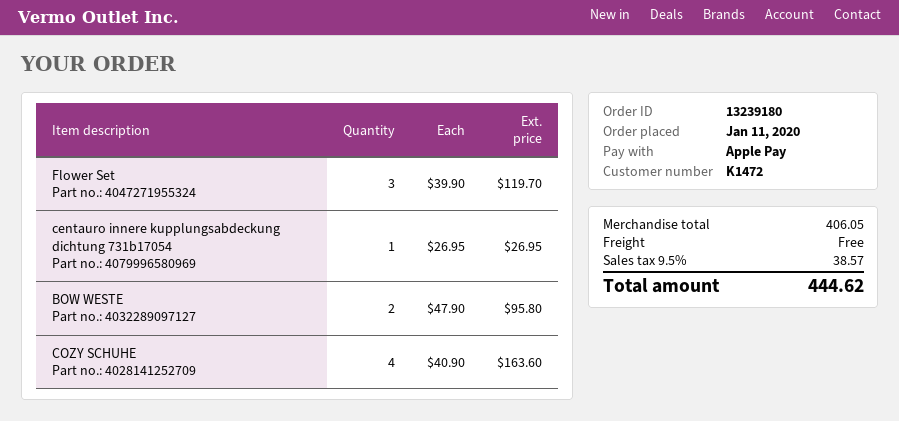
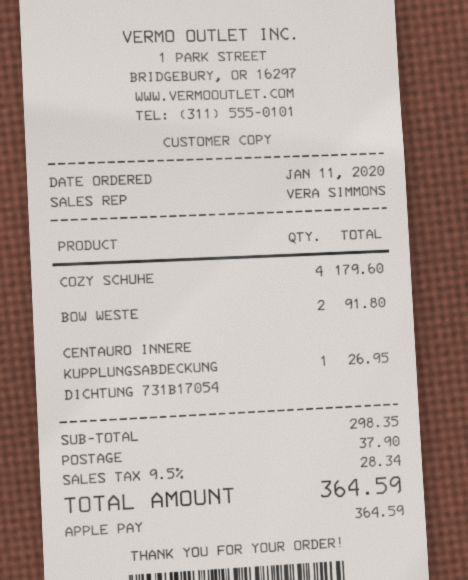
Flower Set: 3 for 119.70 -> none
BOW WESTE: 2 for 95.80 -> 2 for 91.80
COZY SCHUHE: 4 for 163.60 -> 4 for 179.60
subtotal: 406.05 -> 298.35
shipping: 0.00 -> 37.90
tax: 9.5% = 38.57 -> 9.5% = 28.34
total: 444.62 -> 364.59

